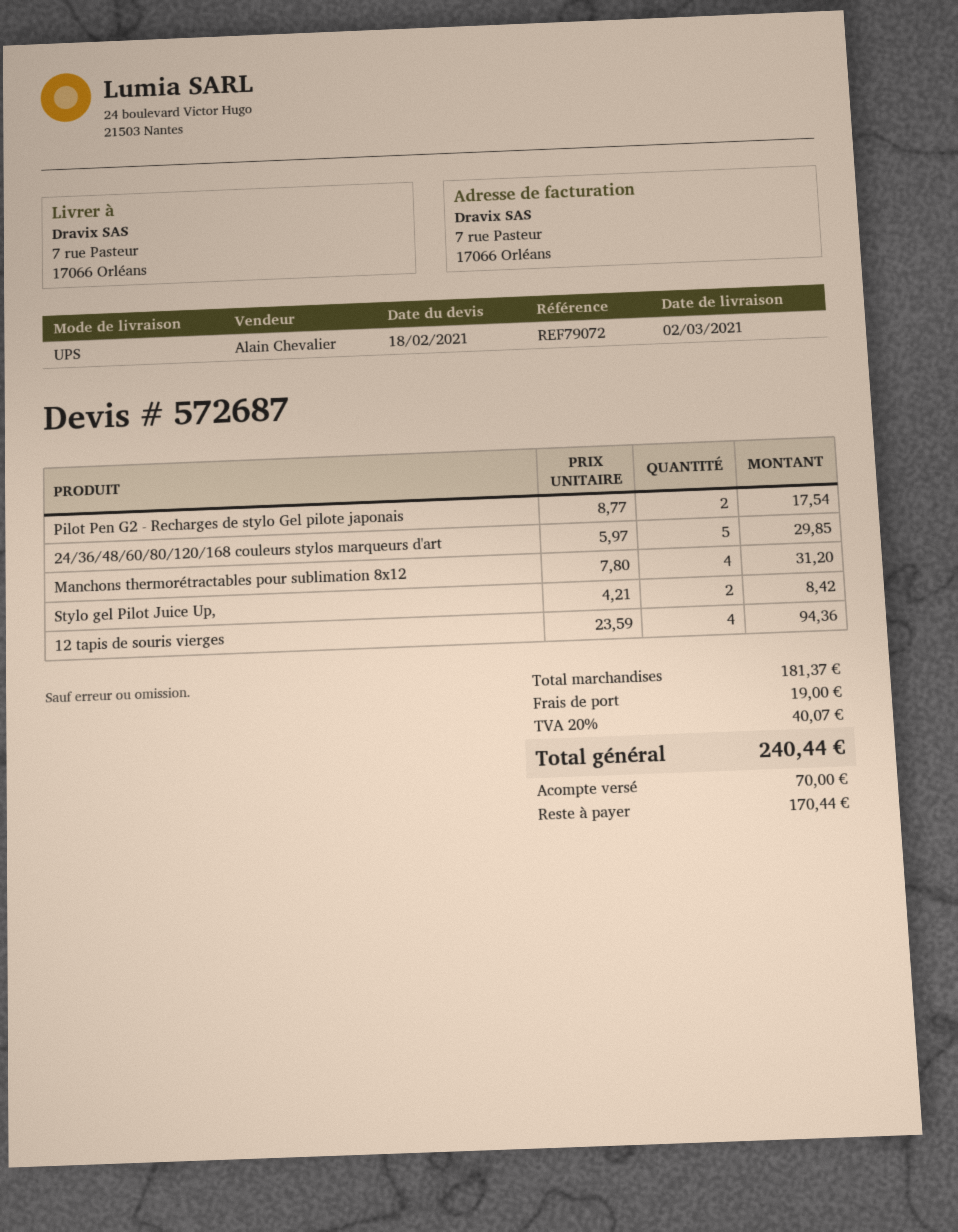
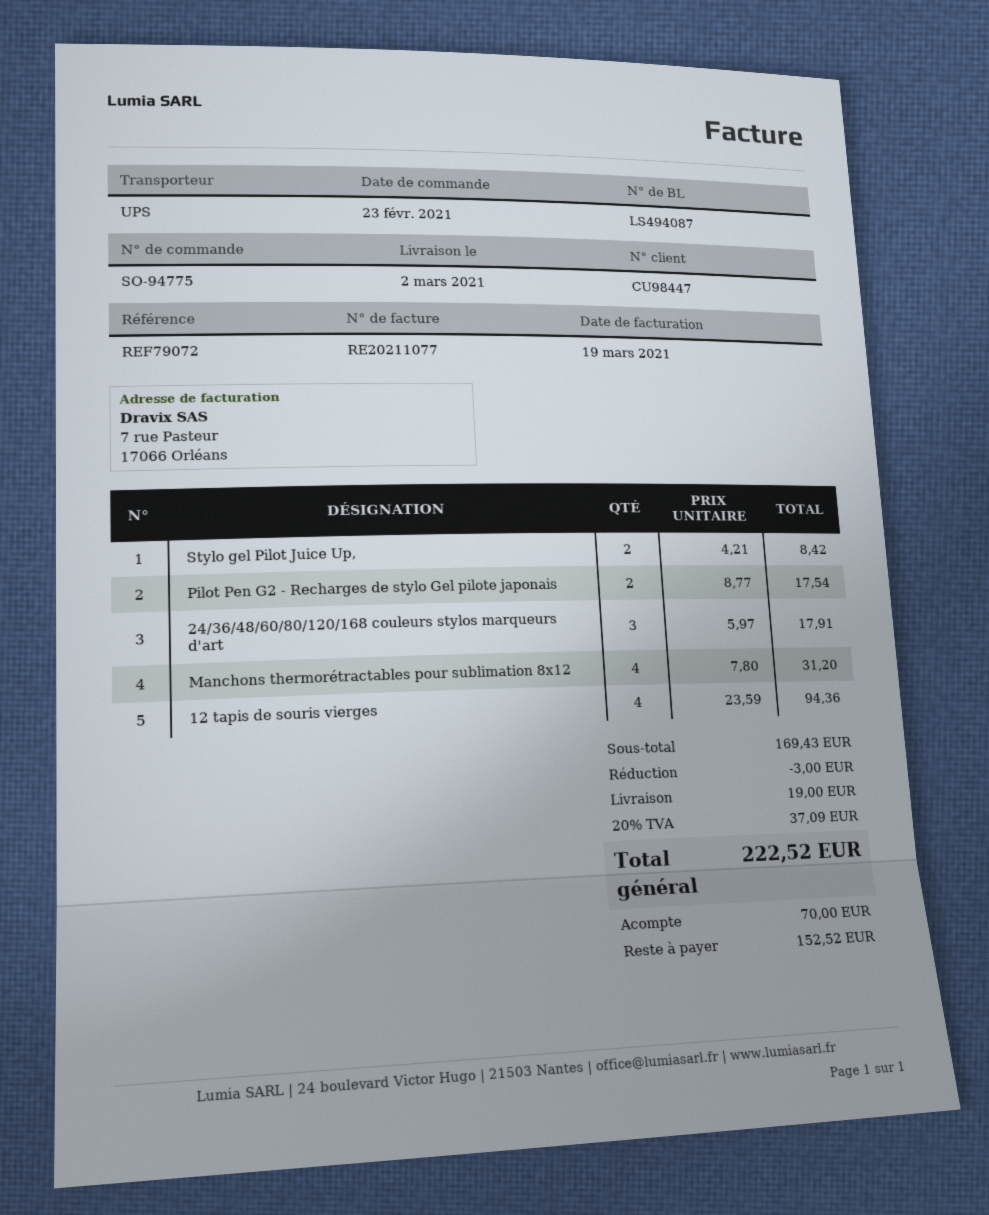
24/36/48/60/80/120/168 couleurs stylos marqueurs d'art: 5 x 5.97 = 29.85 -> 3 x 5.97 = 17.91
subtotal: 181.37 -> 169.43
discount: none -> 3.00
tax: 20% = 40.07 -> 20% = 37.09
total: 240.44 -> 222.52
balance: 170.44 -> 152.52

